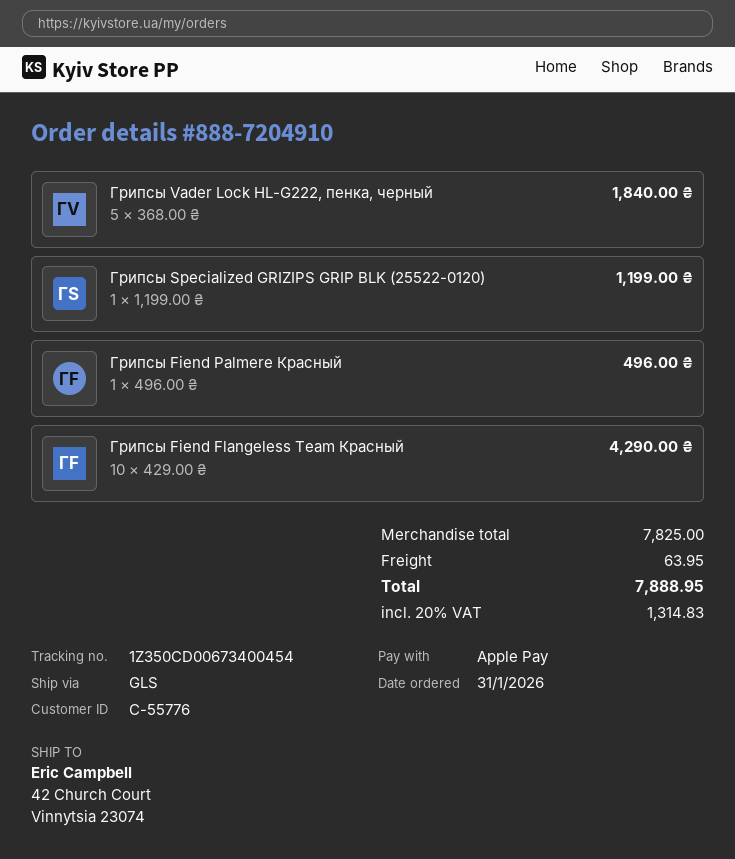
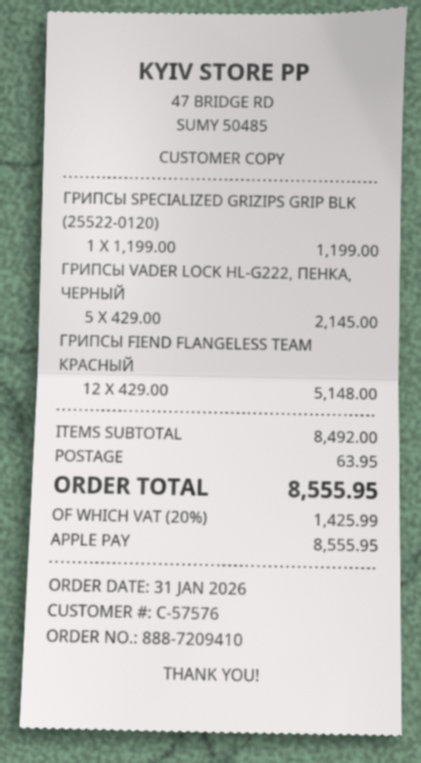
order number: 888-7204910 -> 888-7209410
customer number: C-55776 -> C-57576
Грипсы Vader Lock HL-G222, пенка, черный: 5 x 368.00 = 1840.00 -> 5 x 429.00 = 2145.00
Грипсы Fiend Palmere Красный: 1 x 496.00 = 496.00 -> none
Грипсы Fiend Flangeless Team Красный: 10 x 429.00 = 4290.00 -> 12 x 429.00 = 5148.00
subtotal: 7825.00 -> 8492.00
tax: 20% = 1314.83 -> 20% = 1425.99
total: 7888.95 -> 8555.95

